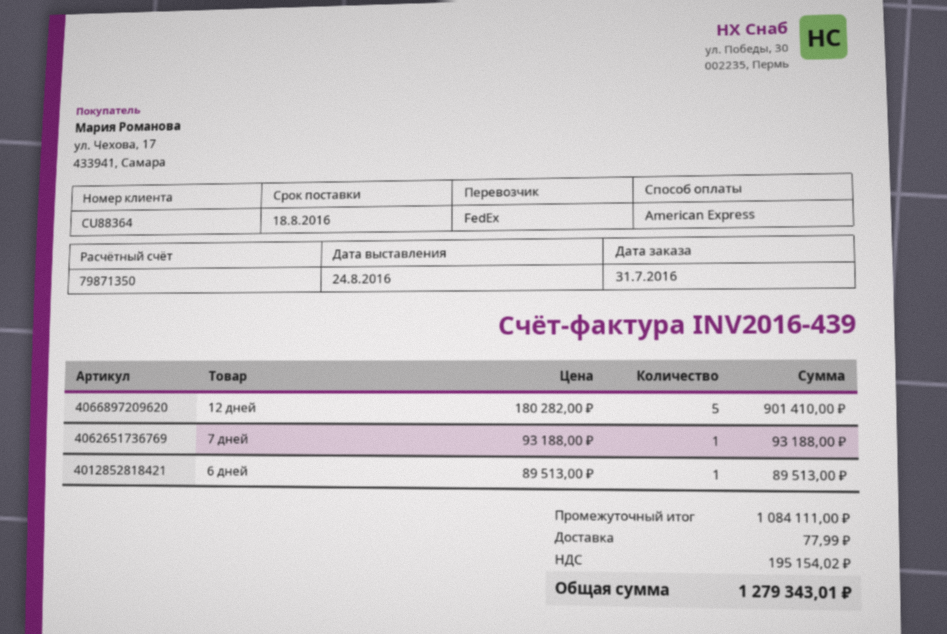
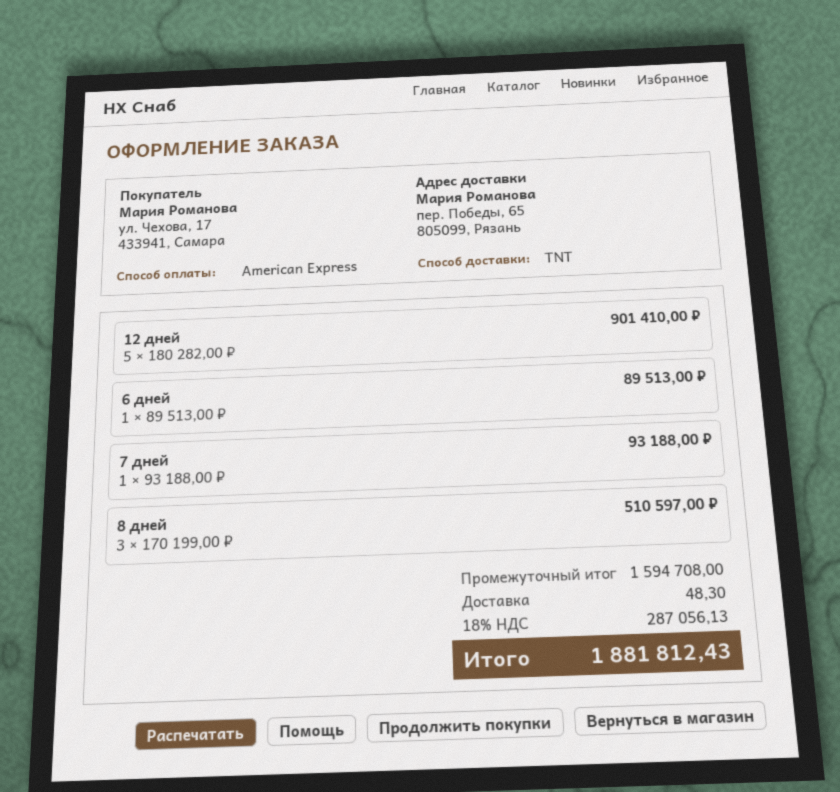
shipping method: FedEx -> TNT
8 дней: none -> 3 x 170199.00 = 510597.00
subtotal: 1084111.00 -> 1594708.00
shipping: 77.99 -> 48.30
tax: 195154.02 -> 287056.13
total: 1279343.01 -> 1881812.43

